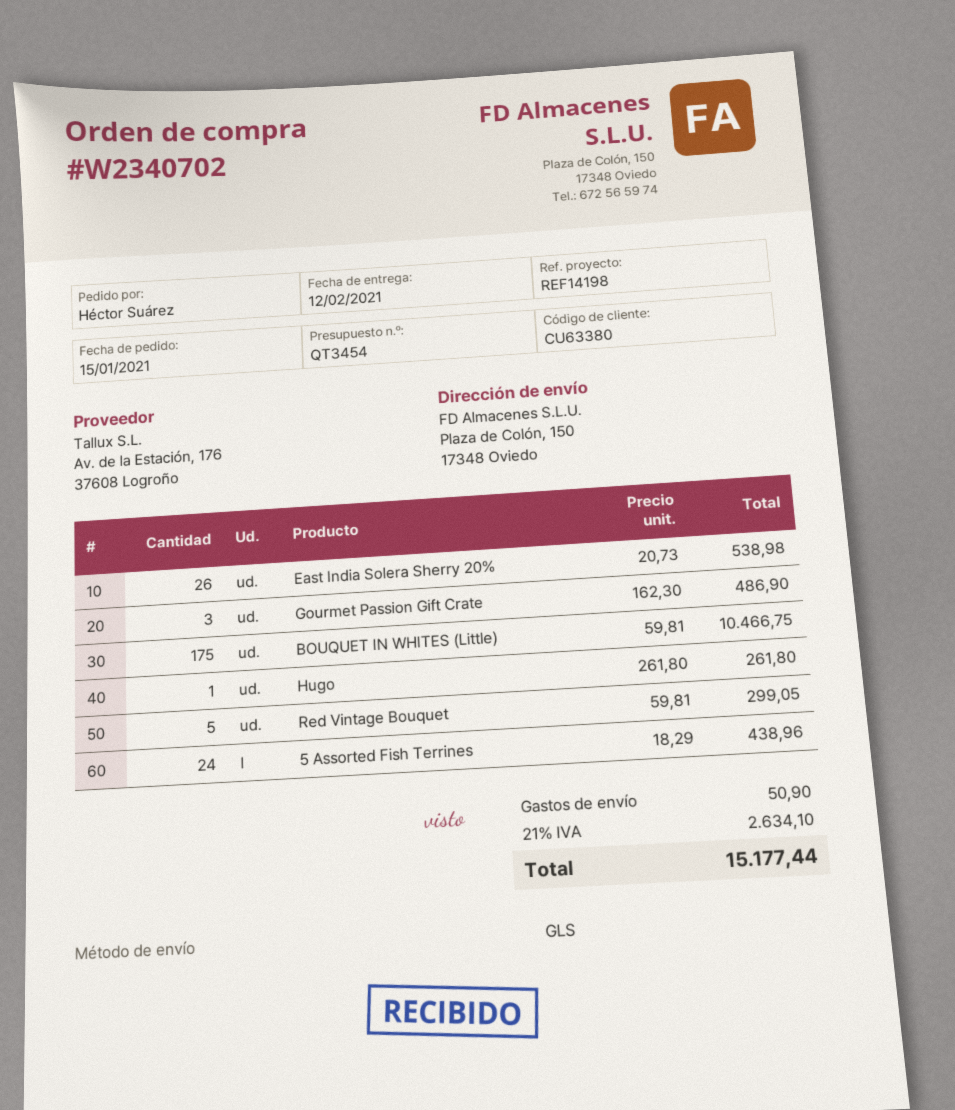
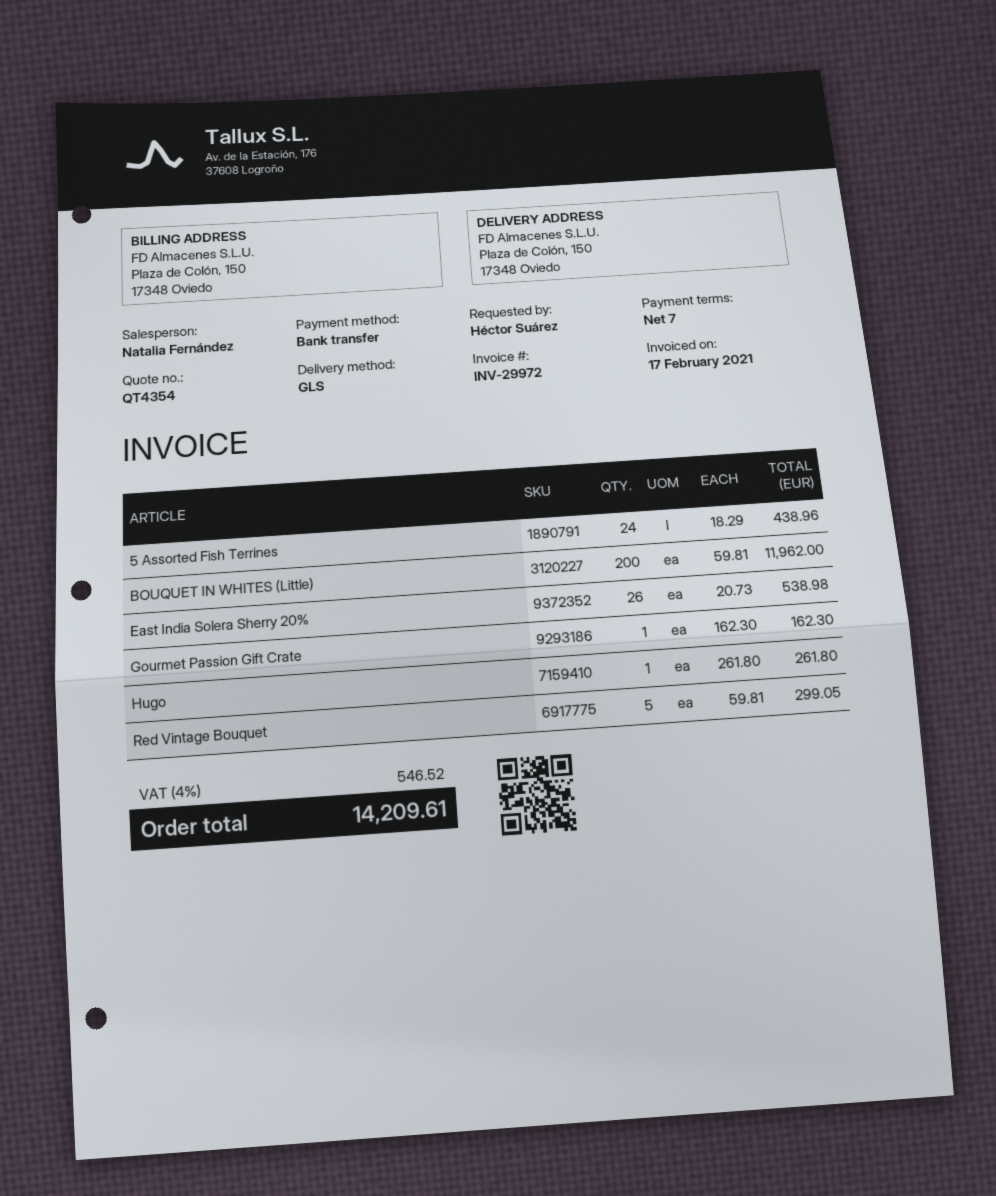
quote number: QT3454 -> QT4354
Gourmet Passion Gift Crate: 3 x 162.30 = 486.90 -> 1 x 162.30 = 162.30
BOUQUET IN WHITES (Little): 175 x 59.81 = 10466.75 -> 200 x 59.81 = 11962.00
shipping: 50.90 -> none
tax: 21% = 2634.10 -> 4% = 546.52
total: 15177.44 -> 14209.61

